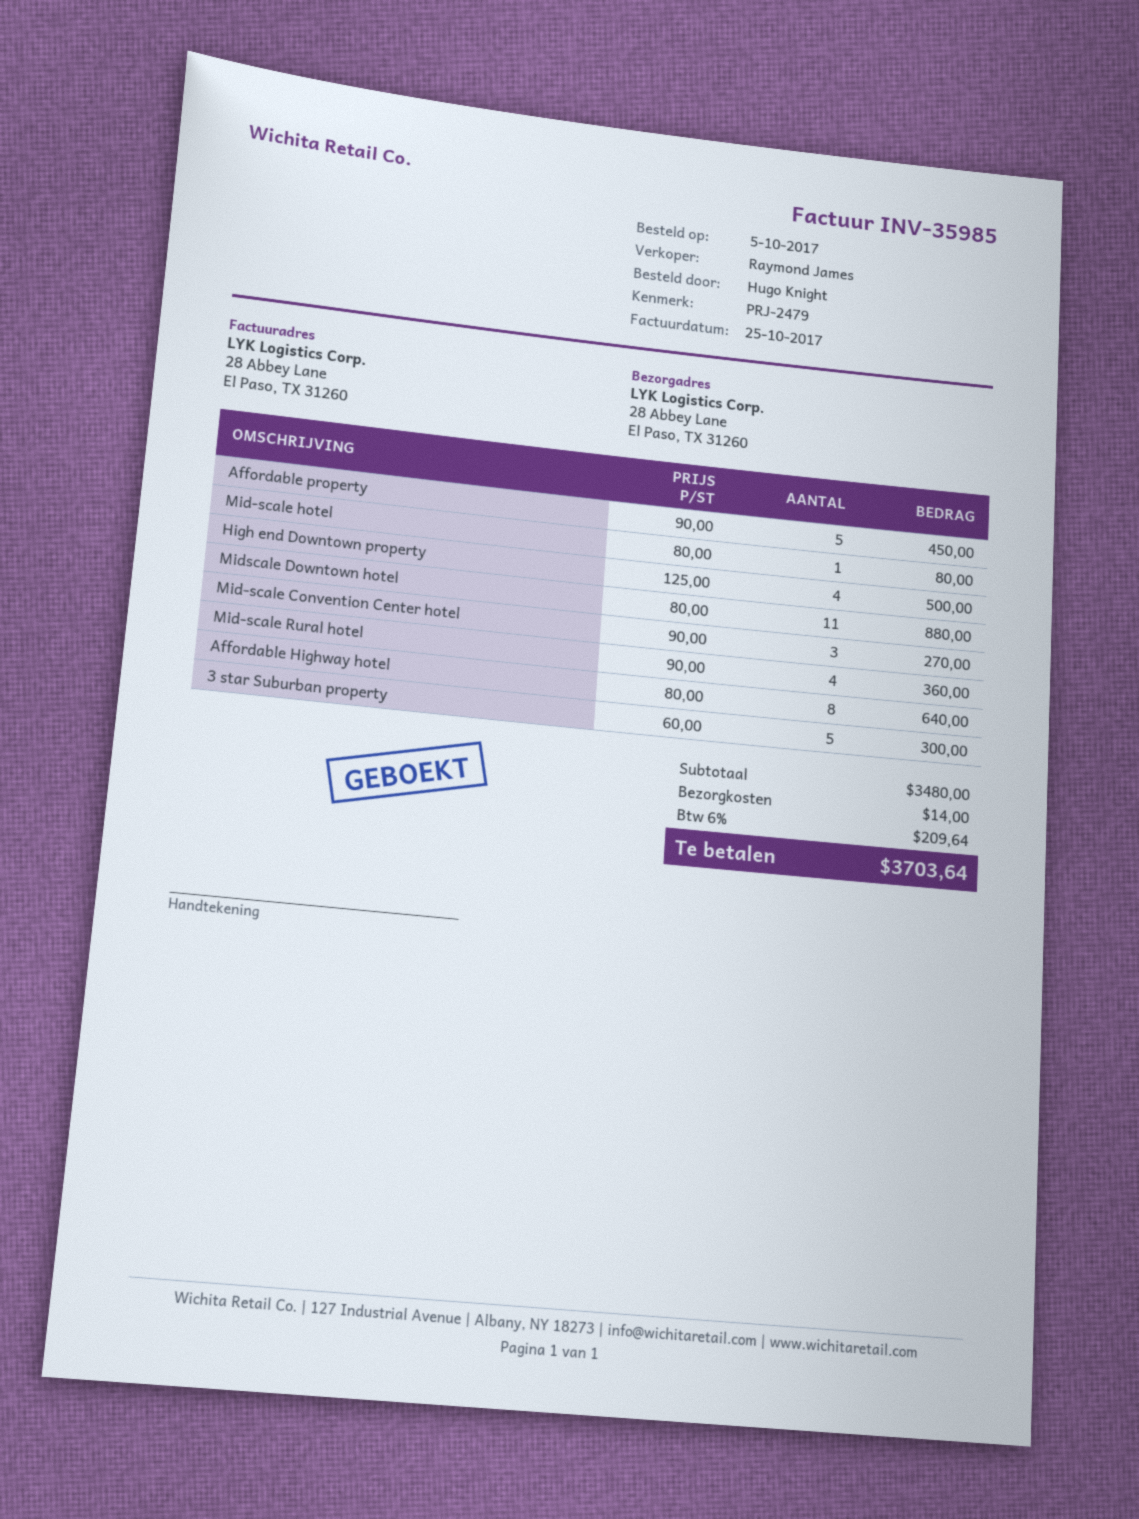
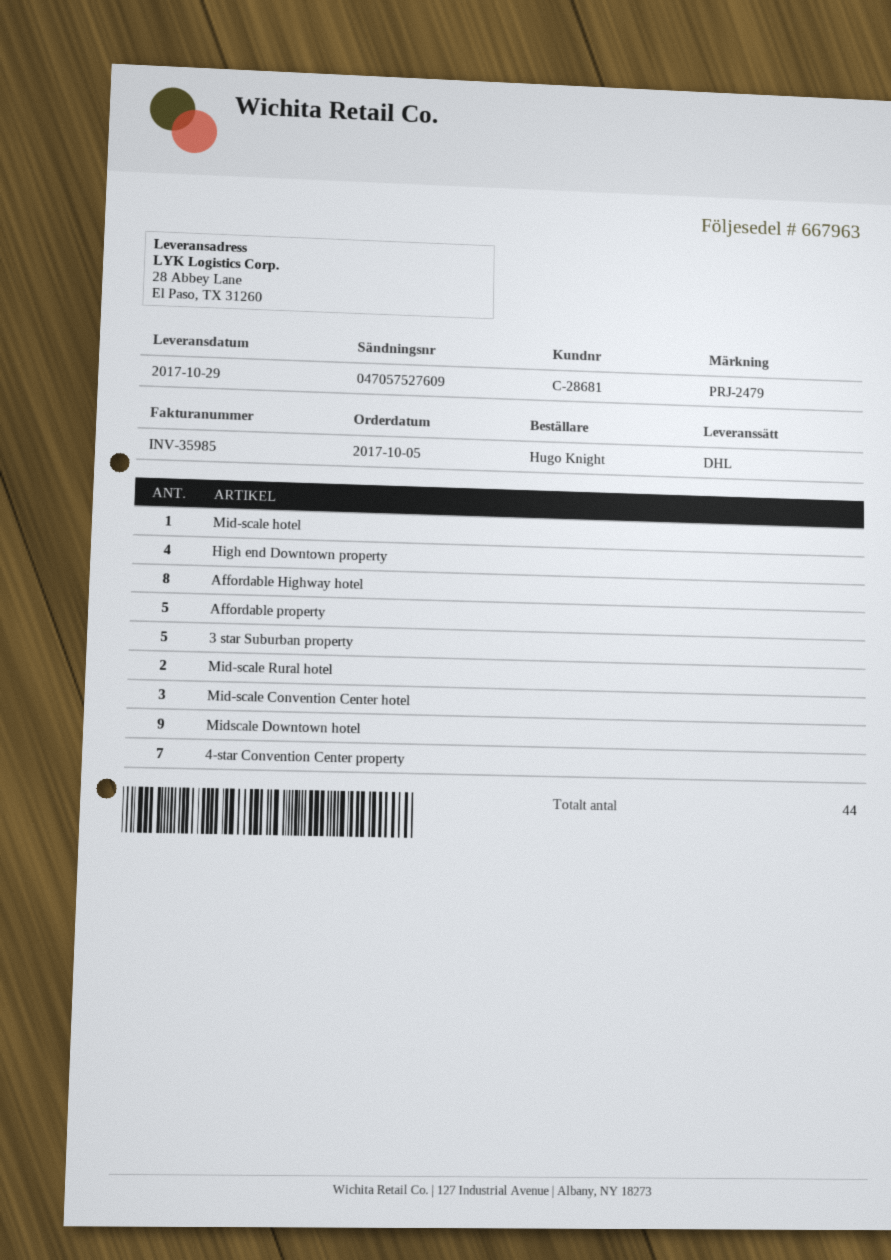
Midscale Downtown hotel: 11 -> 9
Mid-scale Rural hotel: 4 -> 2
4-star Convention Center property: none -> 7

